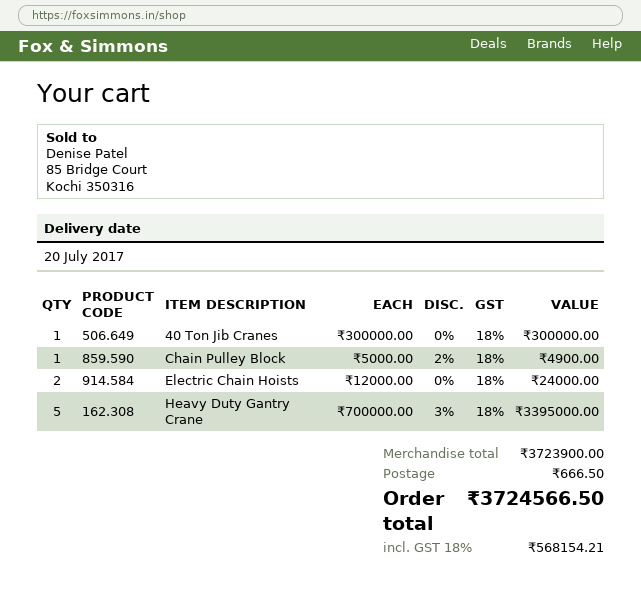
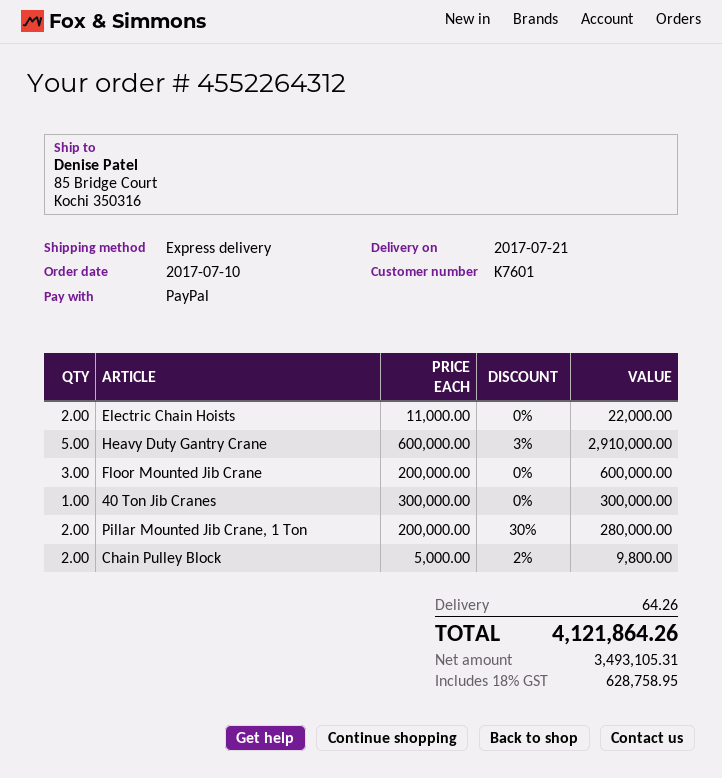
delivery date: 2017-07-20 -> 2017-07-21
Chain Pulley Block: 1 x 5000.00 - 2% = 4900.00 -> 2 x 5000.00 - 2% = 9800.00
Electric Chain Hoists: 2 x 12000.00 = 24000.00 -> 2 x 11000.00 = 22000.00
Heavy Duty Gantry Crane: 5 x 700000.00 - 3% = 3395000.00 -> 5 x 600000.00 - 3% = 2910000.00
Floor Mounted Jib Crane: none -> 3 x 200000.00 = 600000.00
Pillar Mounted Jib Crane, 1 Ton: none -> 2 x 200000.00 - 30% = 280000.00
shipping: 666.50 -> 64.26
tax: 18% = 568154.21 -> 18% = 628758.95
total: 3724566.50 -> 4121864.26

